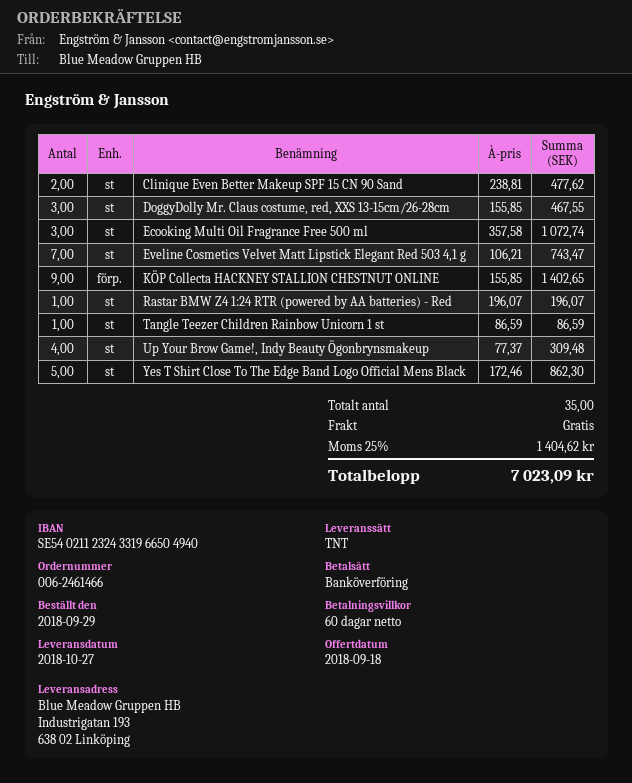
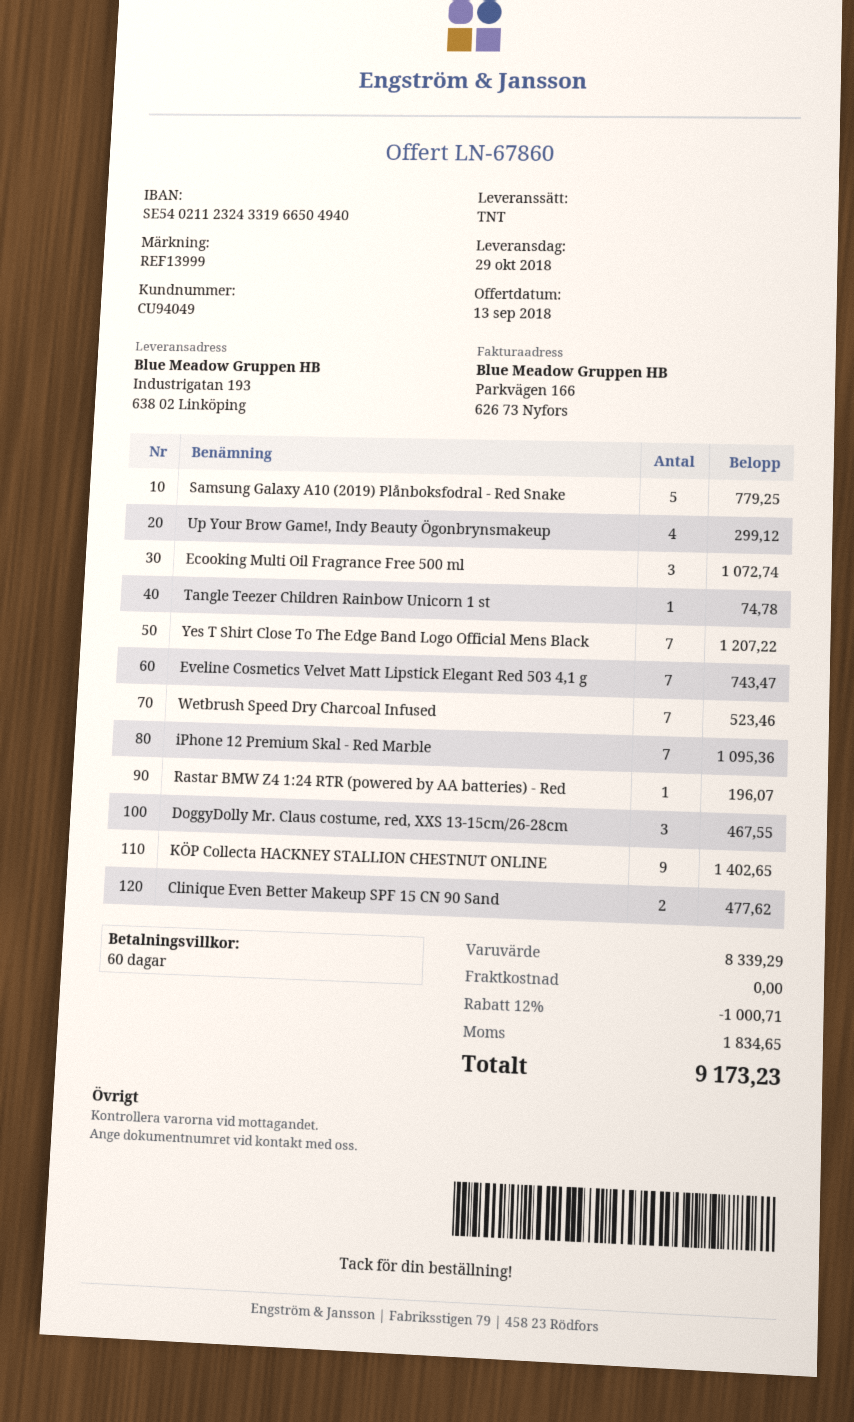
quote date: 2018-09-18 -> 2018-09-13
delivery date: 2018-10-27 -> 2018-10-29
Tangle Teezer Children Rainbow Unicorn 1 st: 1 for 86.59 -> 1 for 74.78
Up Your Brow Game!, Indy Beauty Ögonbrynsmakeup: 4 for 309.48 -> 4 for 299.12
Yes T Shirt Close To The Edge Band Logo Official Mens Black: 5 for 862.30 -> 7 for 1207.22
Samsung Galaxy A10 (2019) Plånboksfodral - Red Snake: none -> 5 for 779.25
Wetbrush Speed Dry Charcoal Infused: none -> 7 for 523.46
iPhone 12 Premium Skal - Red Marble: none -> 7 for 1095.36
discount: none -> 12% = 1000.71
tax: 1404.62 -> 1834.65
total: 7023.09 -> 9173.23

